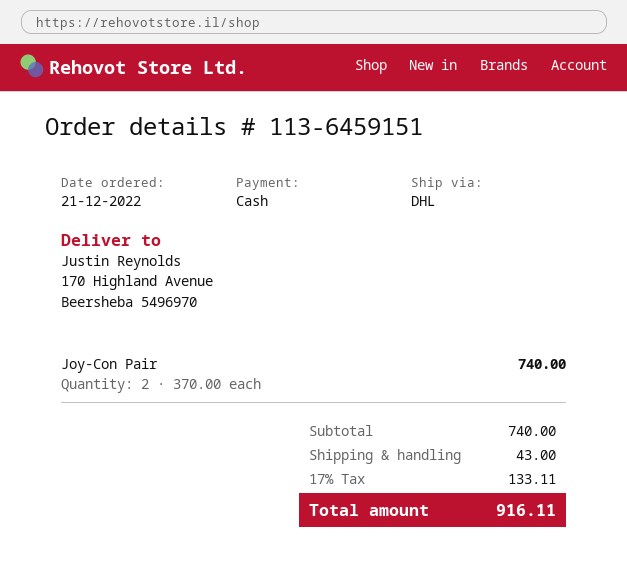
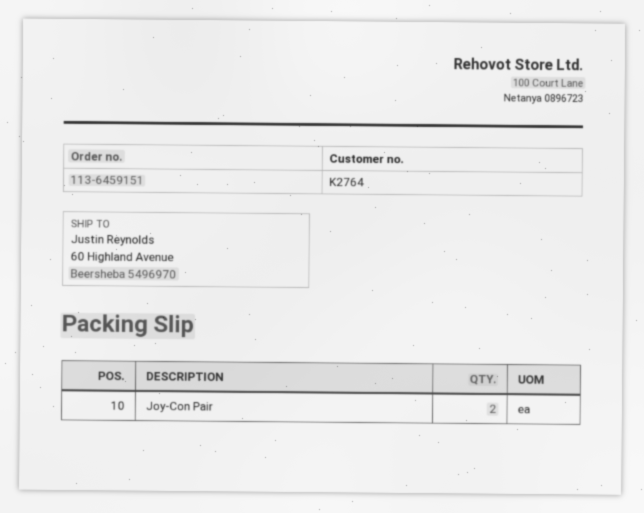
ship to: 170 Highland Avenue, Beersheba 5496970 -> 60 Highland Avenue, Beersheba 5496970

